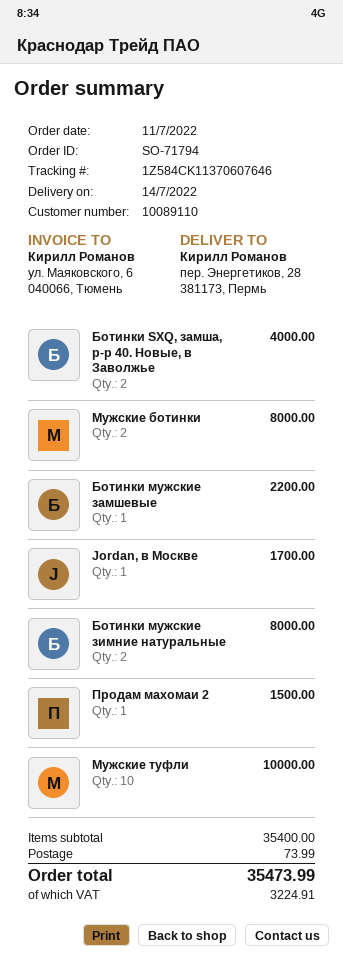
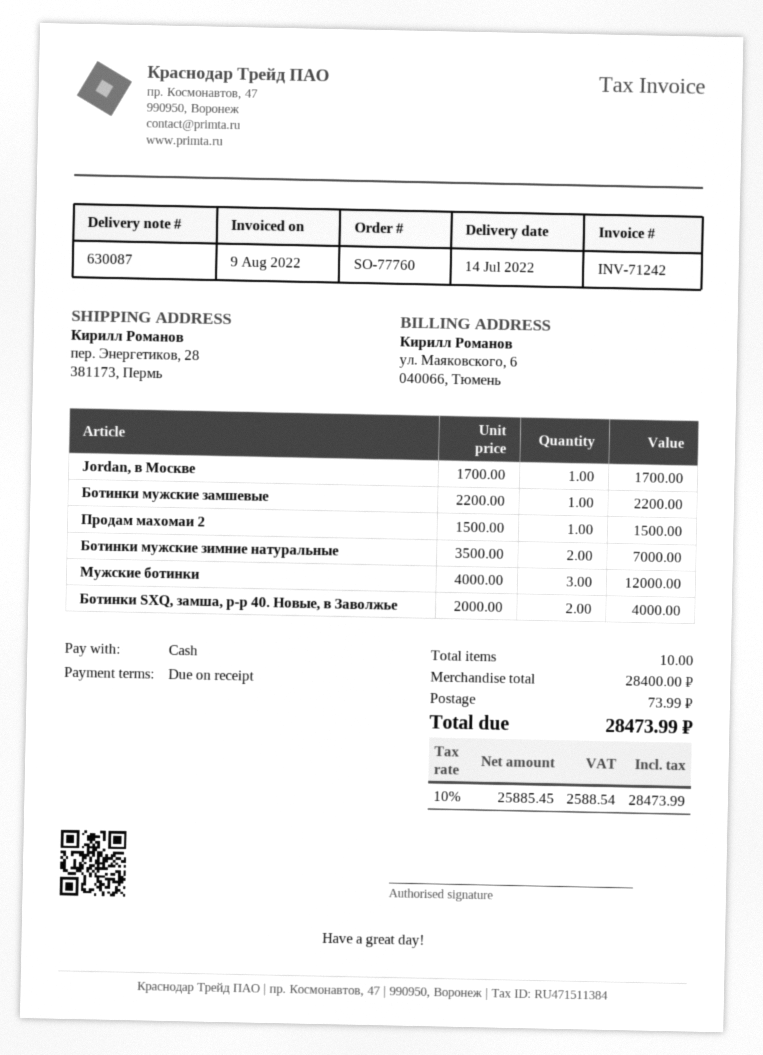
order number: SO-71794 -> SO-77760
Мужские ботинки: 2 for 8000.00 -> 3 for 12000.00
Ботинки мужские зимние натуральные: 2 for 8000.00 -> 2 for 7000.00
Мужские туфли: 10 for 10000.00 -> none
subtotal: 35400.00 -> 28400.00
tax: 3224.91 -> 2588.54
total: 35473.99 -> 28473.99

